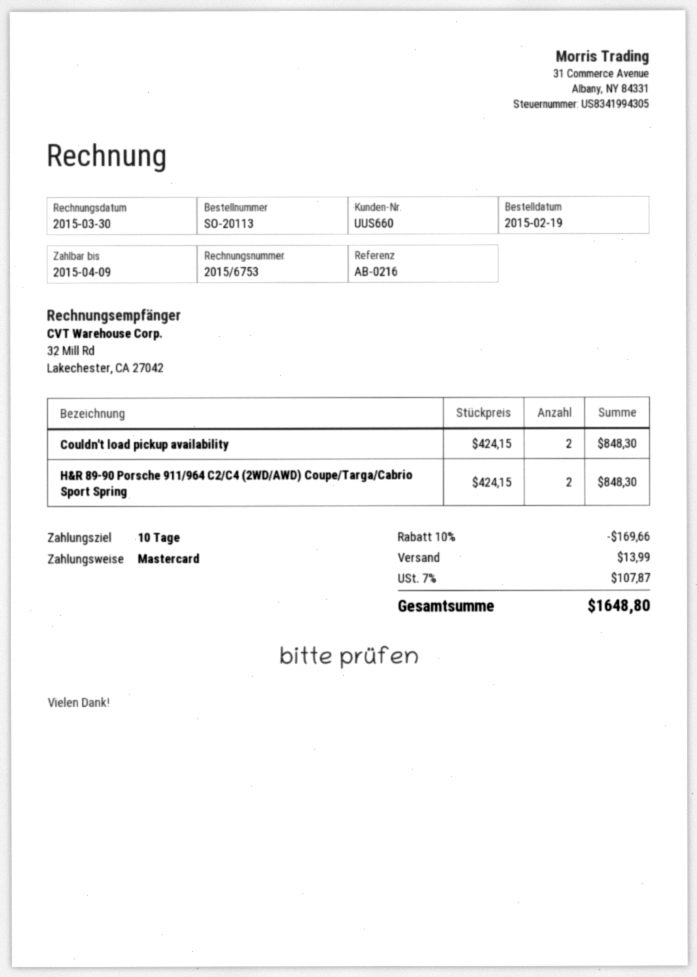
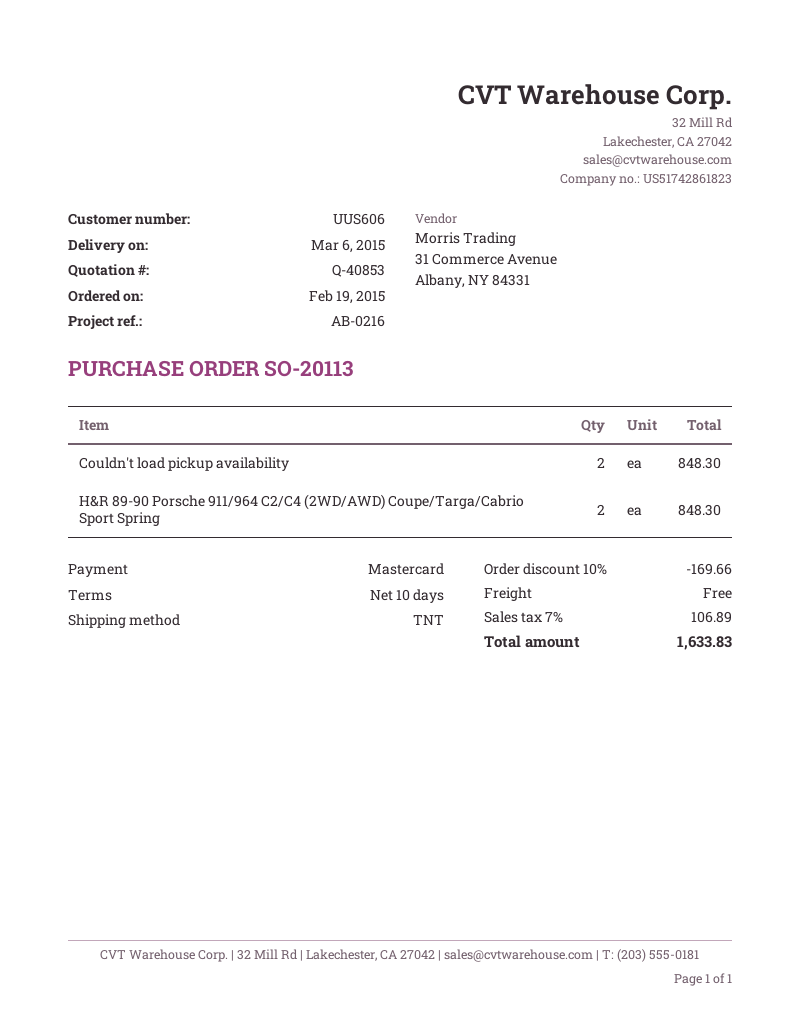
customer number: UUS660 -> UUS606
shipping: 13.99 -> 0.00
tax: 7% = 107.87 -> 7% = 106.89
total: 1648.80 -> 1633.83

